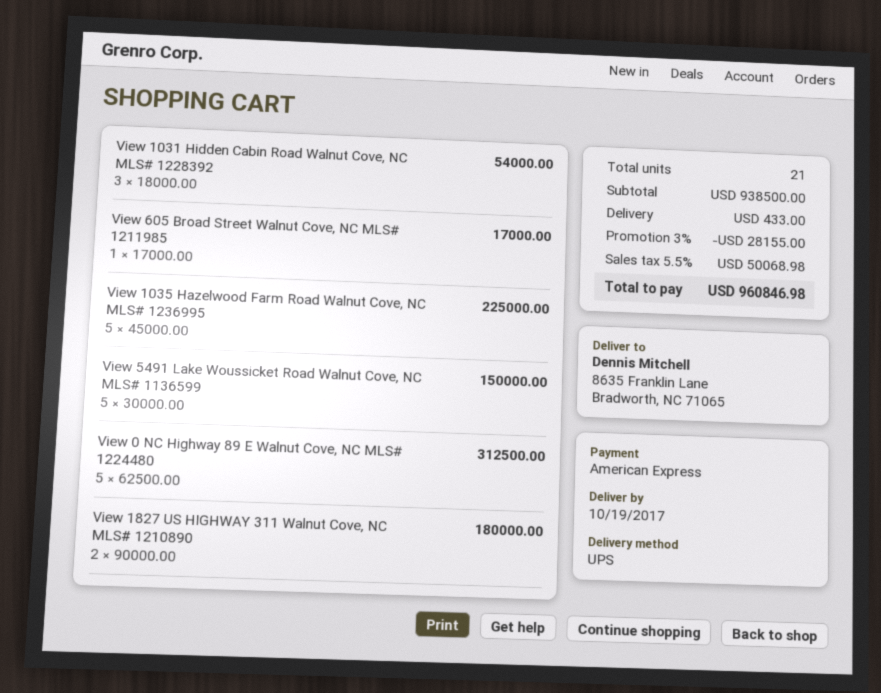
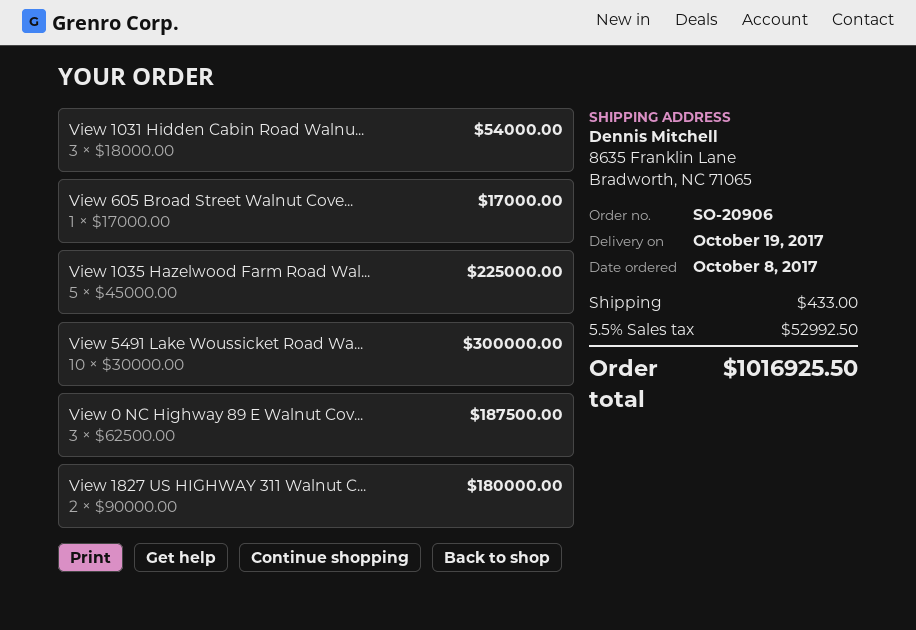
View 5491 Lake Woussicket Road Walnut Cove, NC MLS# 1136599: 5 x 30000.00 = 150000.00 -> 10 x 30000.00 = 300000.00
View 0 NC Highway 89 E Walnut Cove, NC MLS# 1224480: 5 x 62500.00 = 312500.00 -> 3 x 62500.00 = 187500.00
discount: 3% = 28155.00 -> none
tax: 5.5% = 50068.98 -> 5.5% = 52992.50
total: 960846.98 -> 1016925.50

